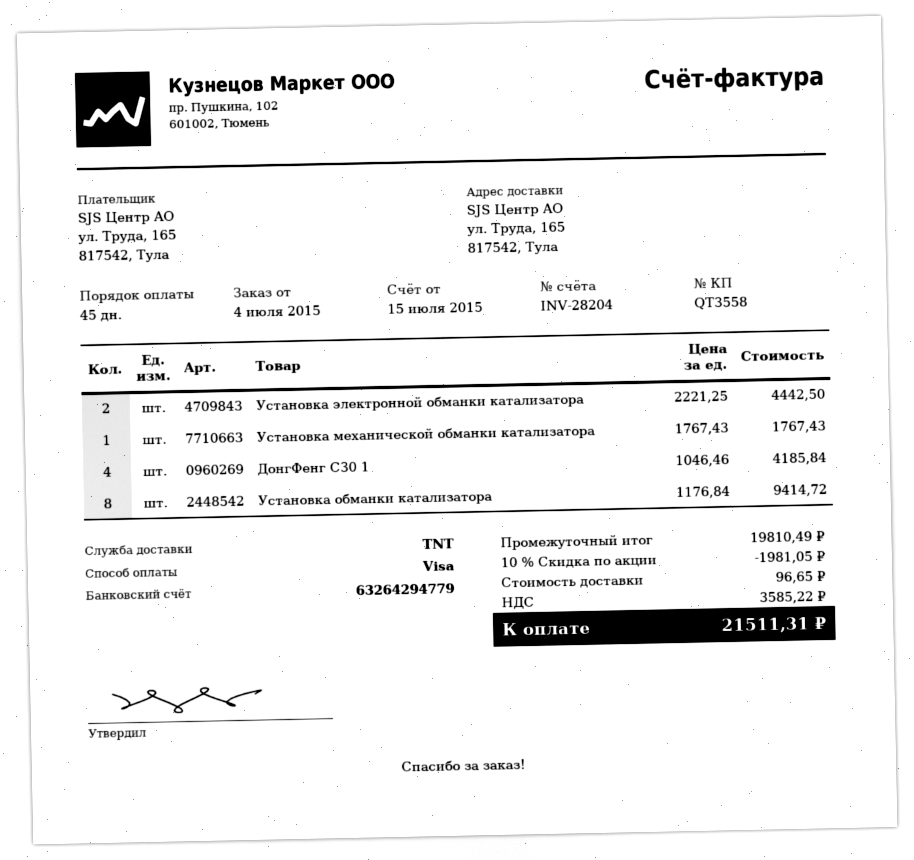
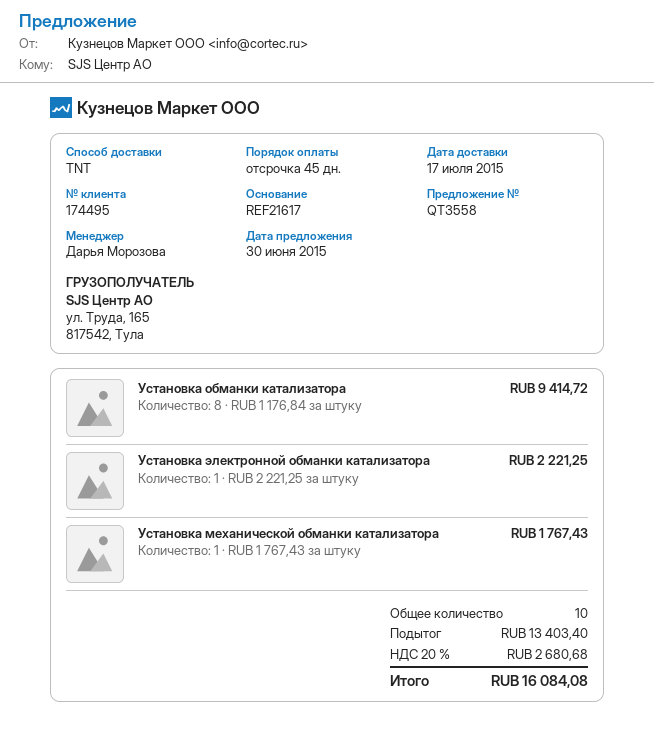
Установка электронной обманки катализатора: 2 x 2221.25 = 4442.50 -> 1 x 2221.25 = 2221.25
ДонгФенг С30 1: 4 x 1046.46 = 4185.84 -> none
subtotal: 19810.49 -> 13403.40
discount: 10% = 1981.05 -> none
shipping: 96.65 -> none
tax: 3585.22 -> 2680.68
total: 21511.31 -> 16084.08

